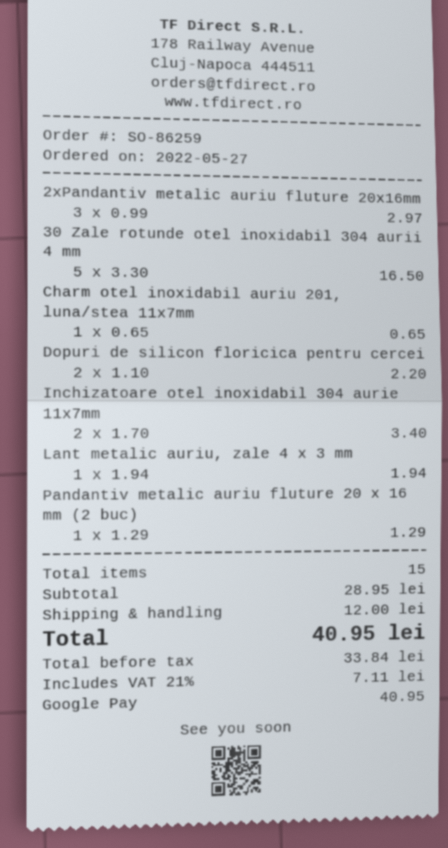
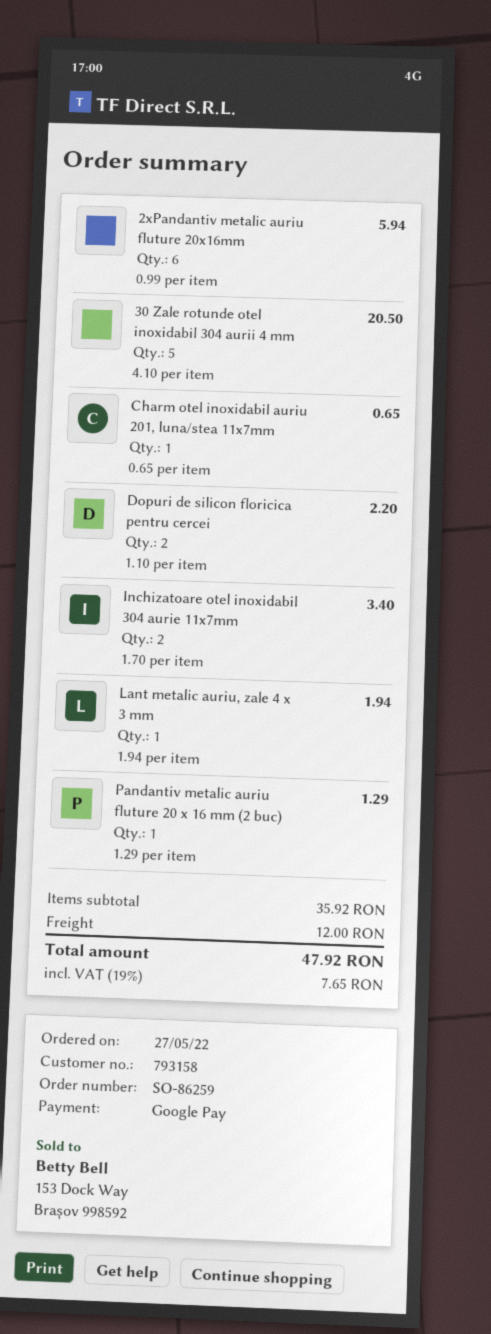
2xPandantiv metalic auriu fluture 20x16mm: 3 x 0.99 = 2.97 -> 6 x 0.99 = 5.94
30 Zale rotunde otel inoxidabil 304 aurii 4 mm: 5 x 3.30 = 16.50 -> 5 x 4.10 = 20.50
subtotal: 28.95 -> 35.92
tax: 21% = 7.11 -> 19% = 7.65
total: 40.95 -> 47.92

